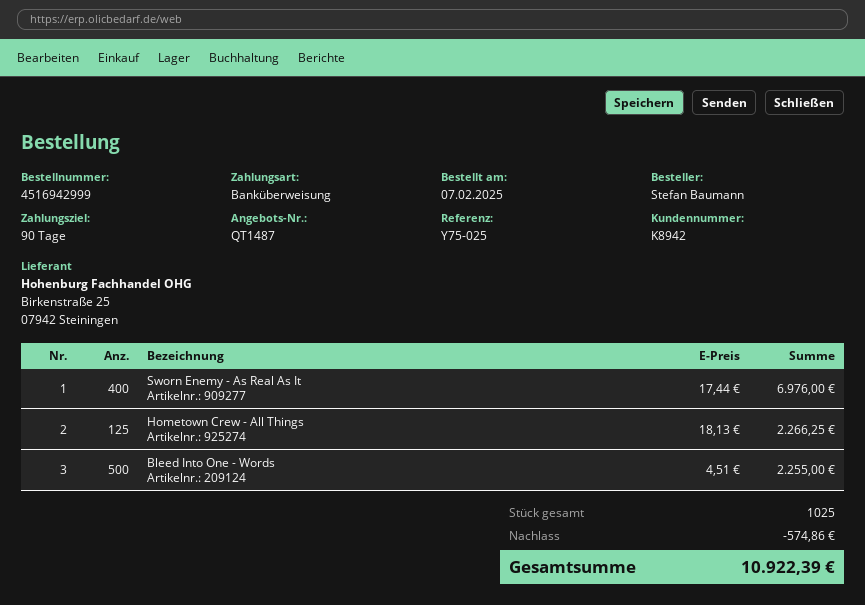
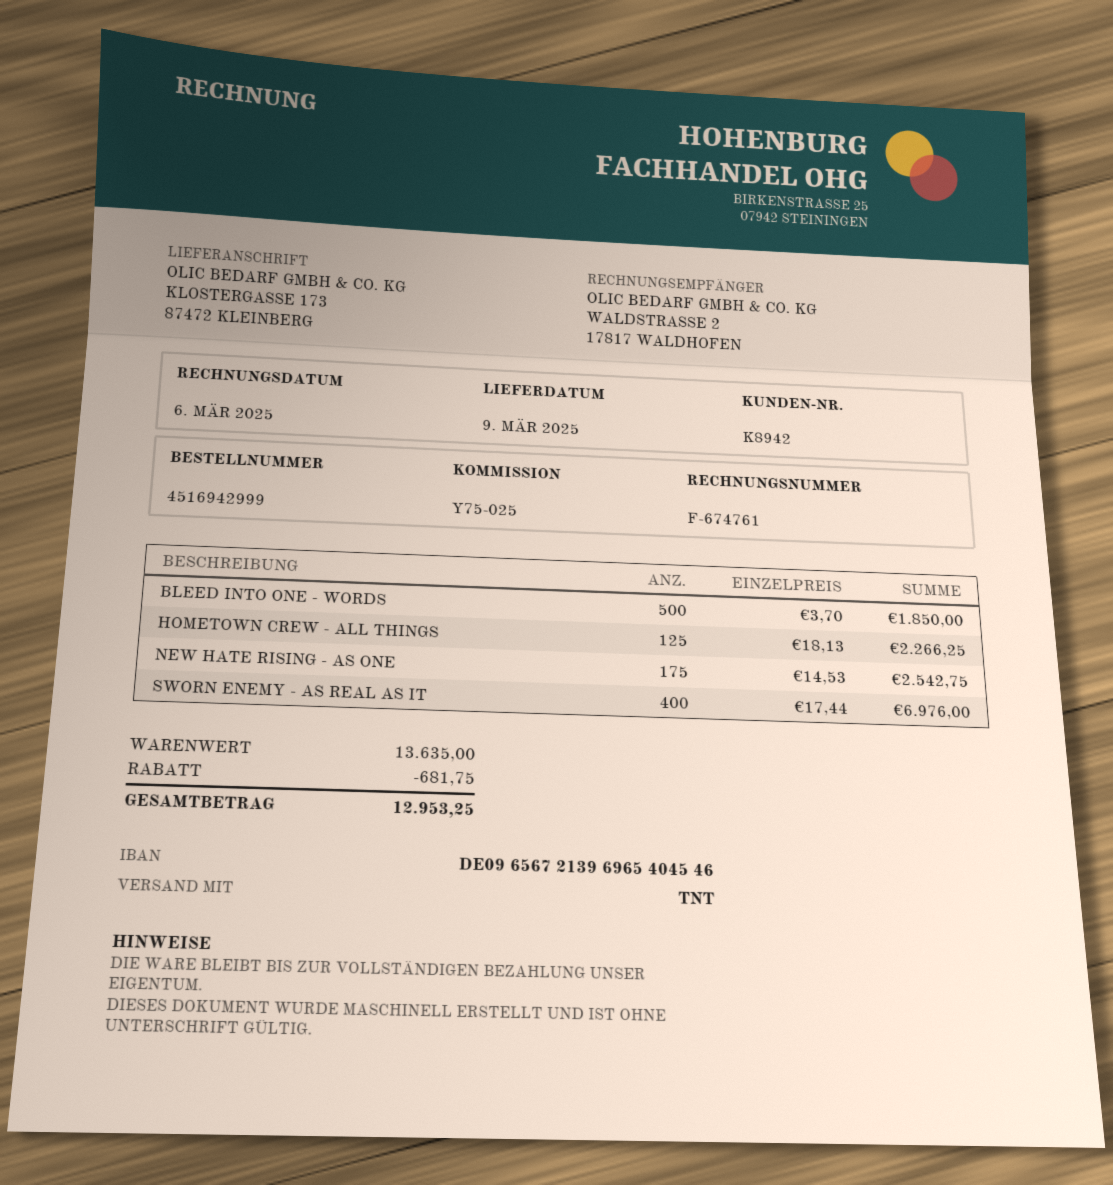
Bleed Into One - Words: 500 x 4.51 = 2255.00 -> 500 x 3.70 = 1850.00
NEW HATE RISING - AS ONE: none -> 175 x 14.53 = 2542.75
discount: 574.86 -> 681.75
total: 10922.39 -> 12953.25

